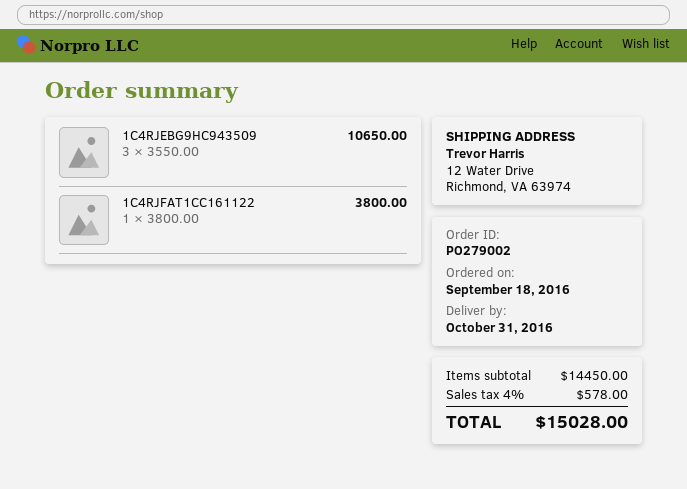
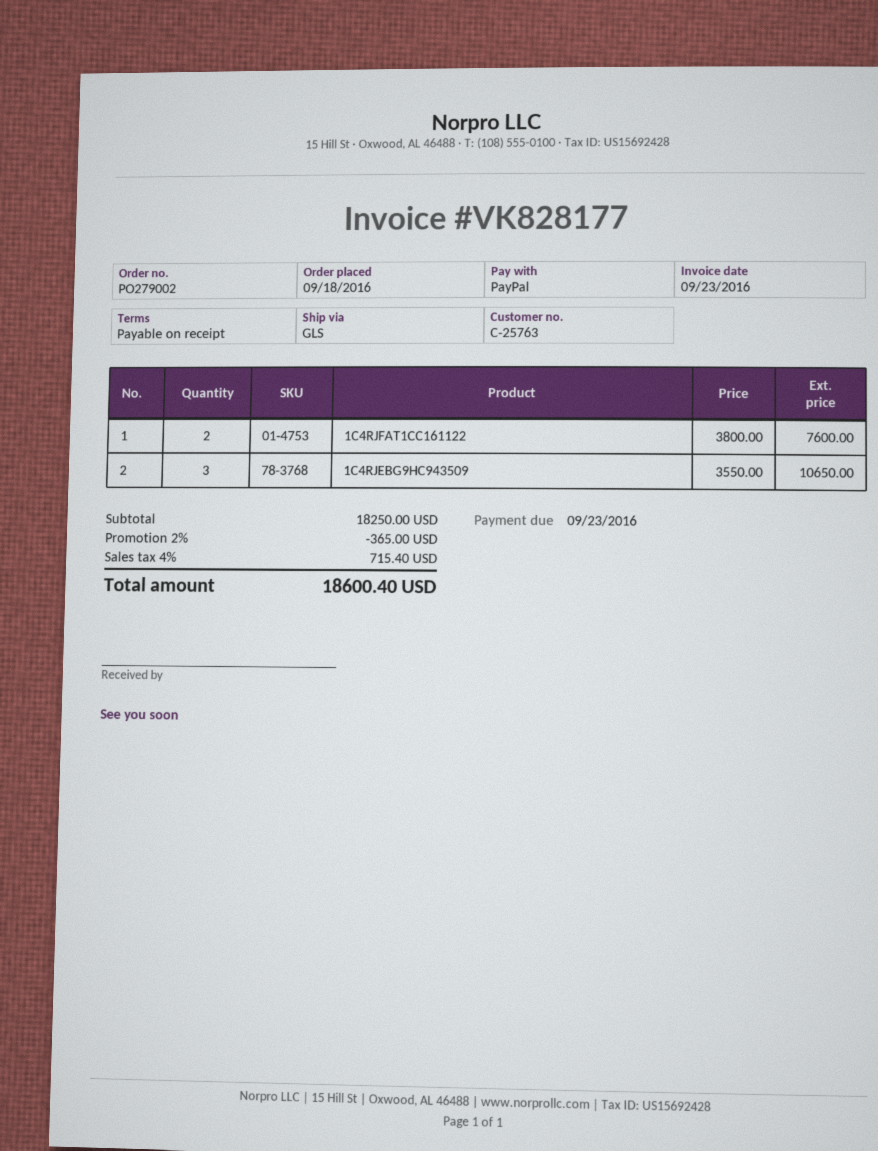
1C4RJFAT1CC161122: 1 x 3800.00 = 3800.00 -> 2 x 3800.00 = 7600.00
subtotal: 14450.00 -> 18250.00
discount: none -> 2% = 365.00
tax: 4% = 578.00 -> 4% = 715.40
total: 15028.00 -> 18600.40

